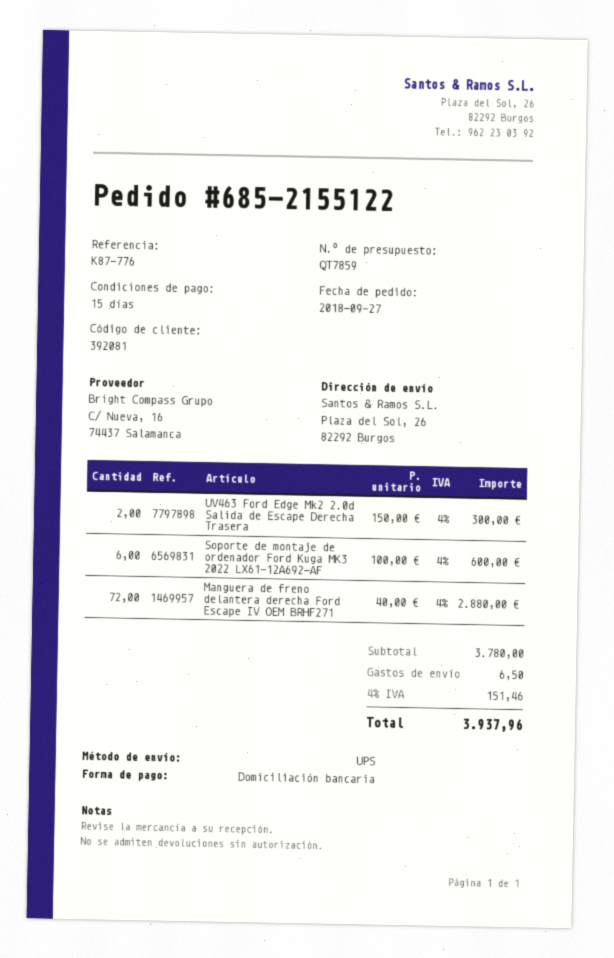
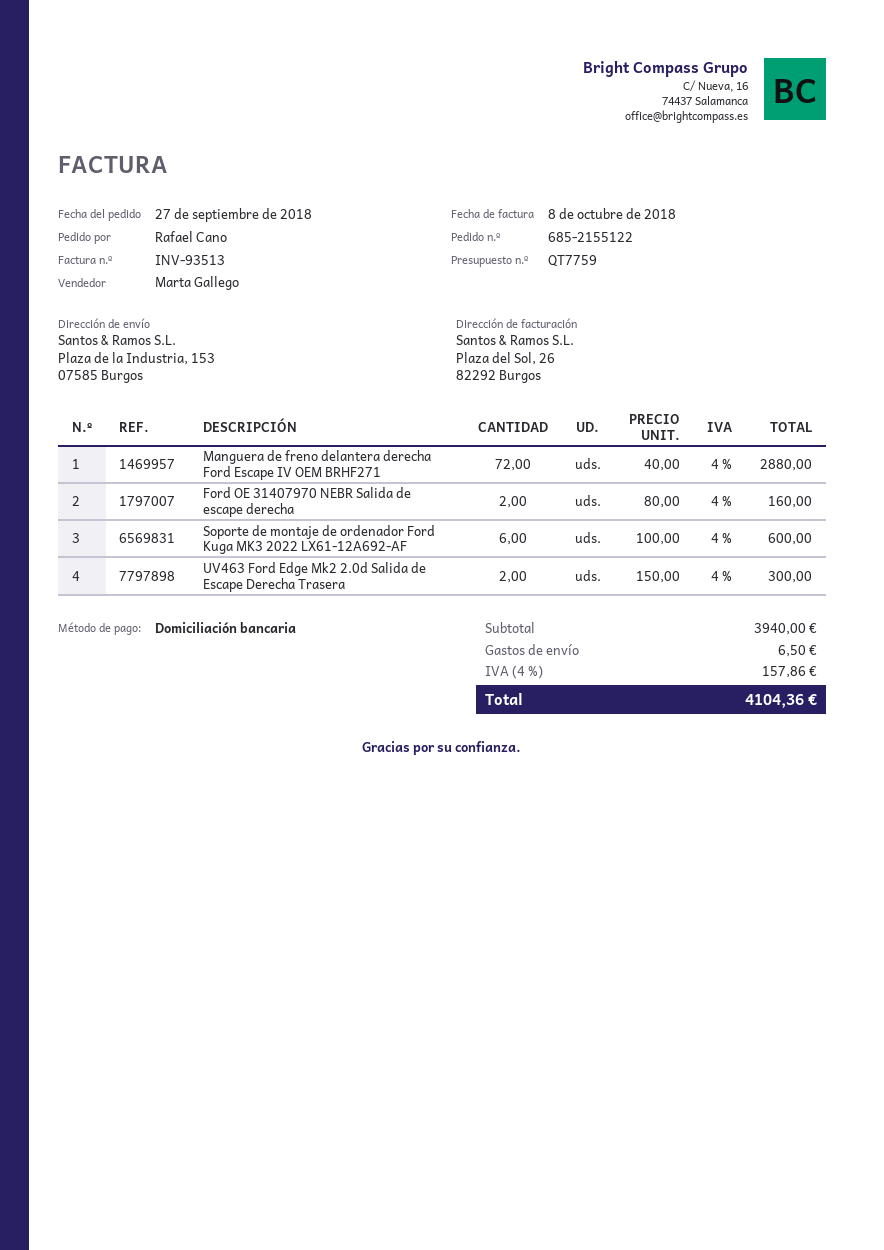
quote number: QT7859 -> QT7759
ship to: Plaza del Sol, 26, 82292 Burgos -> Plaza de la Industria, 153, 07585 Burgos
Ford OE 31407970 NEBR Salida de escape derecha: none -> 2 x 80.00 = 160.00
subtotal: 3780.00 -> 3940.00
tax: 4% = 151.46 -> 4% = 157.86
total: 3937.96 -> 4104.36

